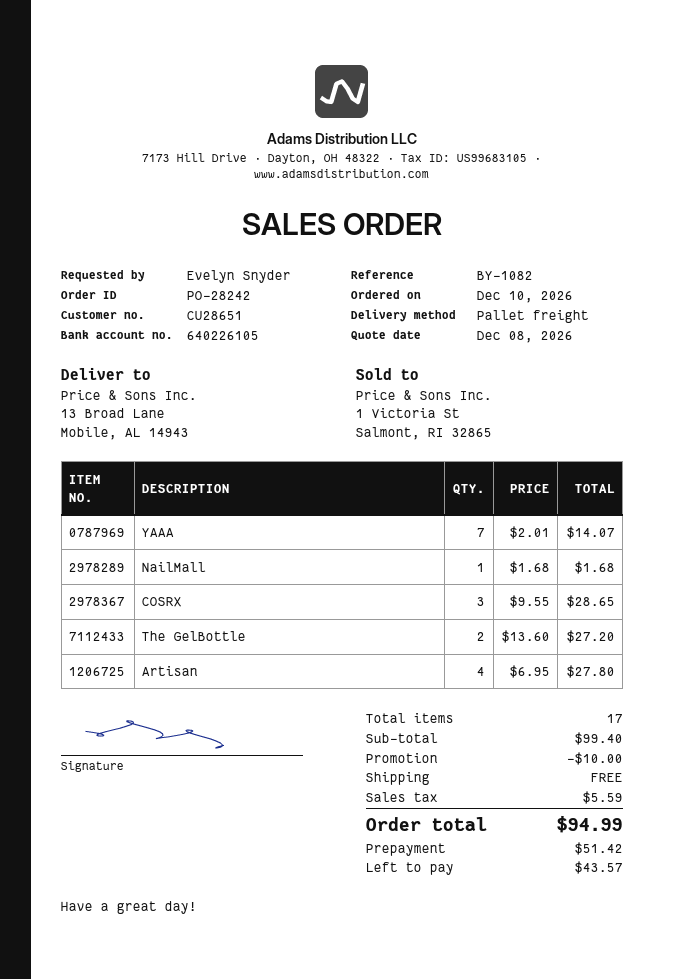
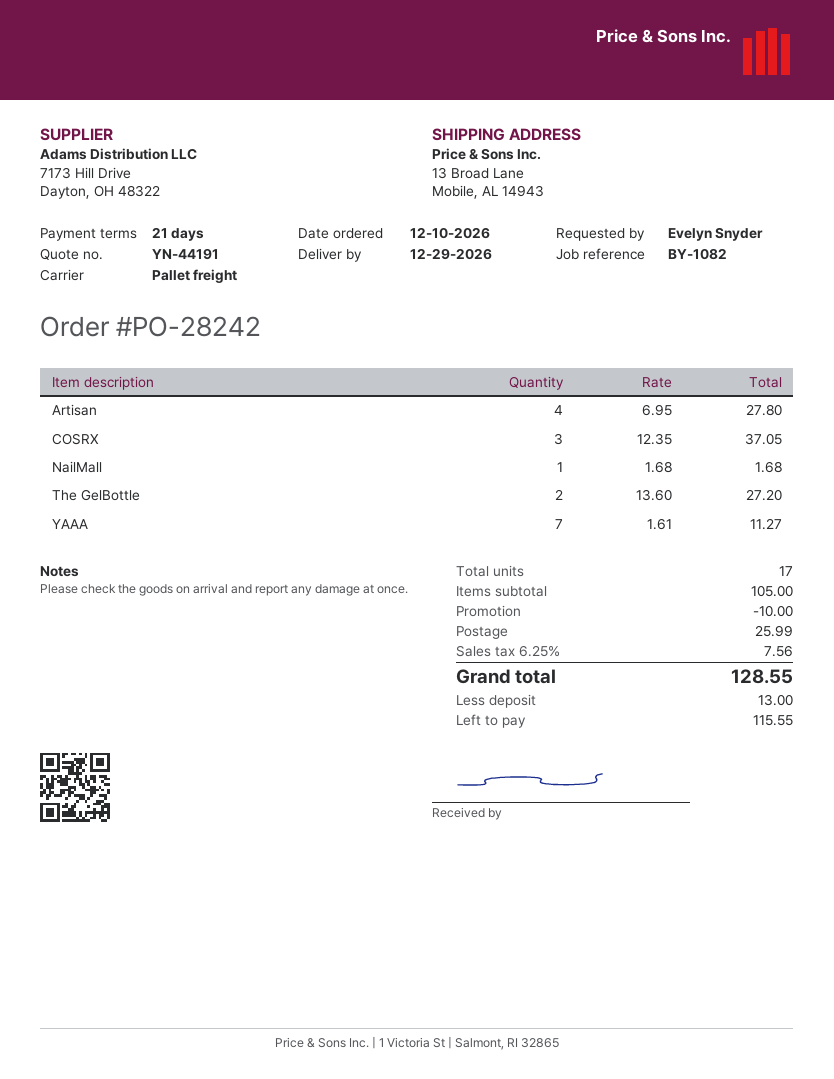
YAAA: 7 x 2.01 = 14.07 -> 7 x 1.61 = 11.27
COSRX: 3 x 9.55 = 28.65 -> 3 x 12.35 = 37.05
subtotal: 99.40 -> 105.00
shipping: 0.00 -> 25.99
tax: 5.59 -> 7.56
total: 94.99 -> 128.55
deposit: 51.42 -> 13.00
balance: 43.57 -> 115.55

